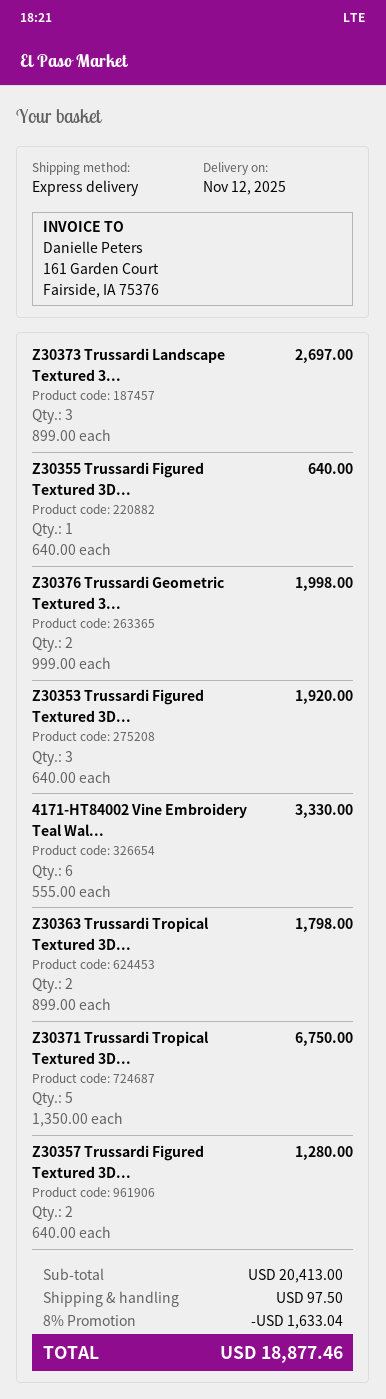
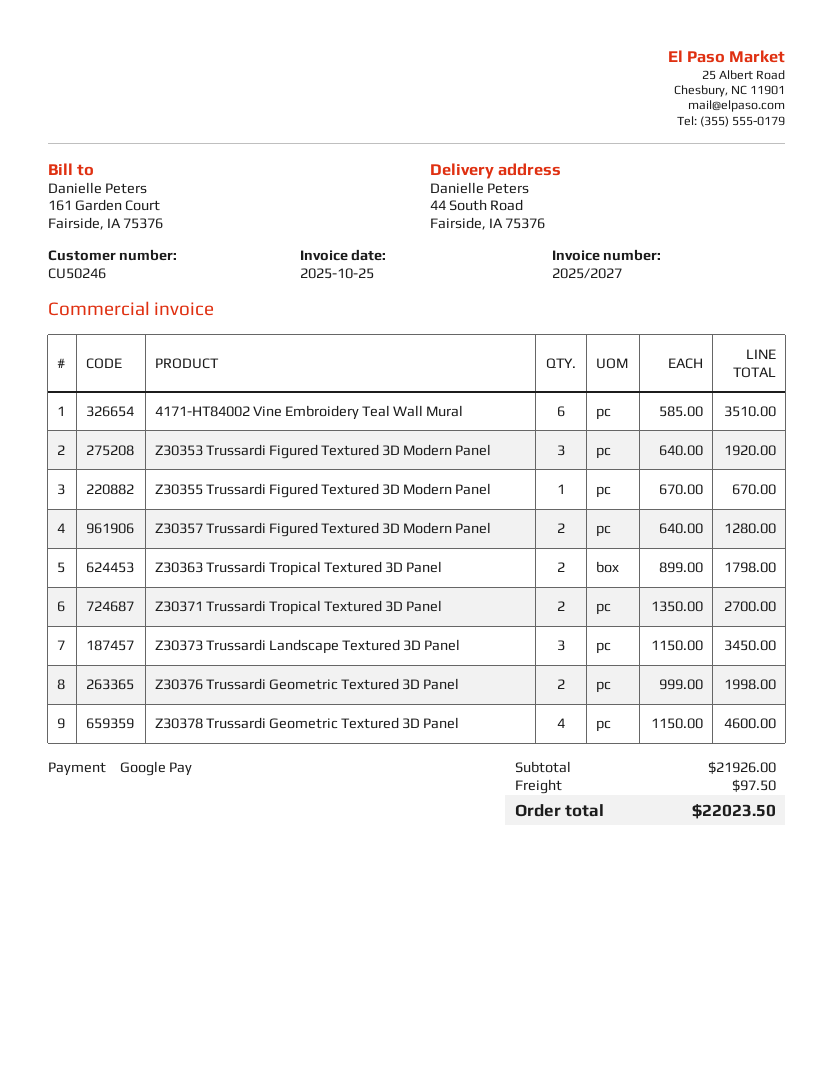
Z30373 Trussardi Landscape Textured 3...: 3 x 899.00 = 2697.00 -> 3 x 1150.00 = 3450.00
Z30355 Trussardi Figured Textured 3D...: 1 x 640.00 = 640.00 -> 1 x 670.00 = 670.00
4171-HT84002 Vine Embroidery Teal Wal...: 6 x 555.00 = 3330.00 -> 6 x 585.00 = 3510.00
Z30371 Trussardi Tropical Textured 3D...: 5 x 1350.00 = 6750.00 -> 2 x 1350.00 = 2700.00
Z30378 Trussardi Geometric Textured 3D Panel: none -> 4 x 1150.00 = 4600.00
subtotal: 20413.00 -> 21926.00
discount: 8% = 1633.04 -> none
total: 18877.46 -> 22023.50

